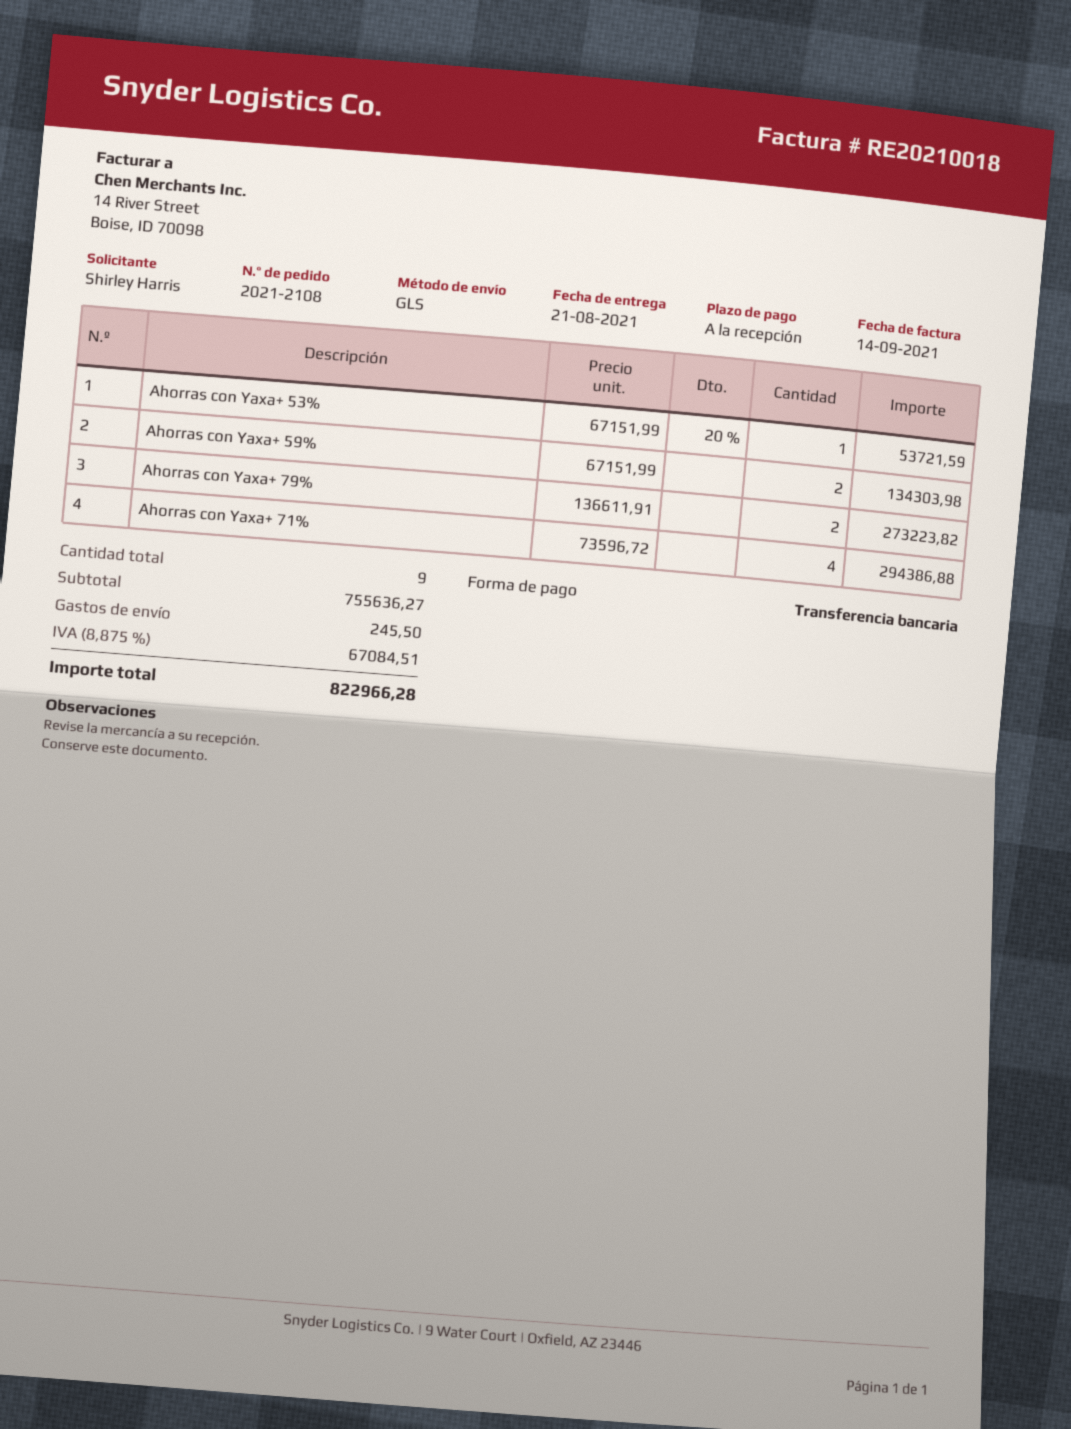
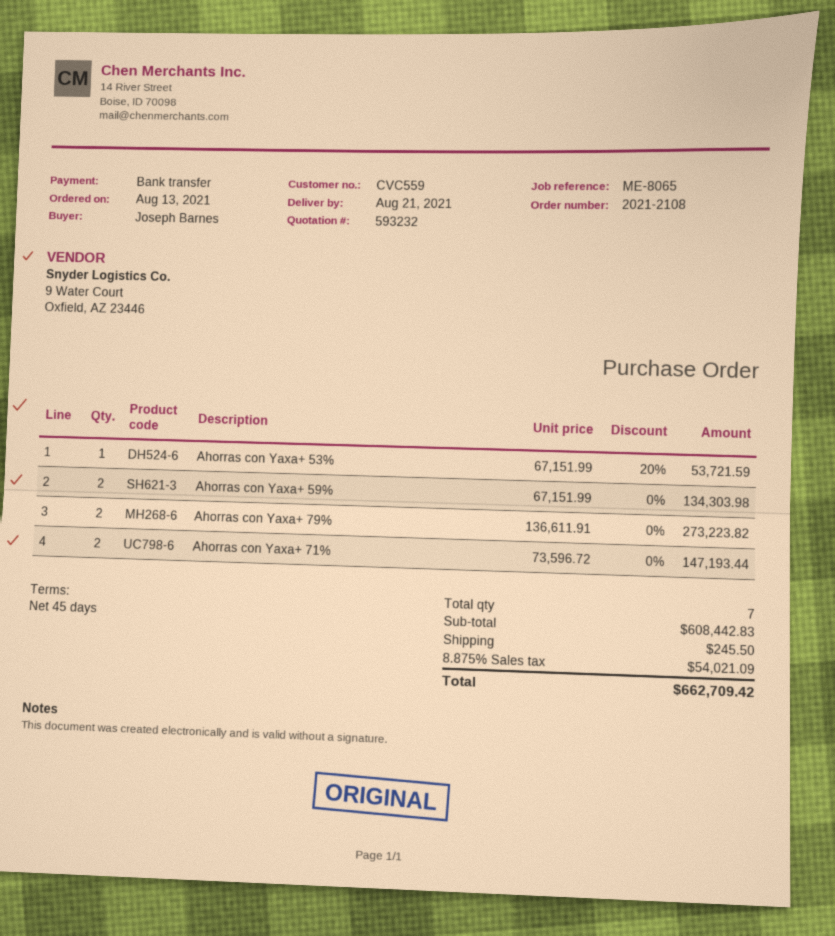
payment terms: on receipt -> 45 days
ordered by: Shirley Harris -> Joseph Barnes
Ahorras con Yaxa+ 71%: 4 x 73596.72 = 294386.88 -> 2 x 73596.72 = 147193.44
total quantity: 9 -> 7
subtotal: 755636.27 -> 608442.83
tax: 8.875% = 67084.51 -> 8.875% = 54021.09
total: 822966.28 -> 662709.42

